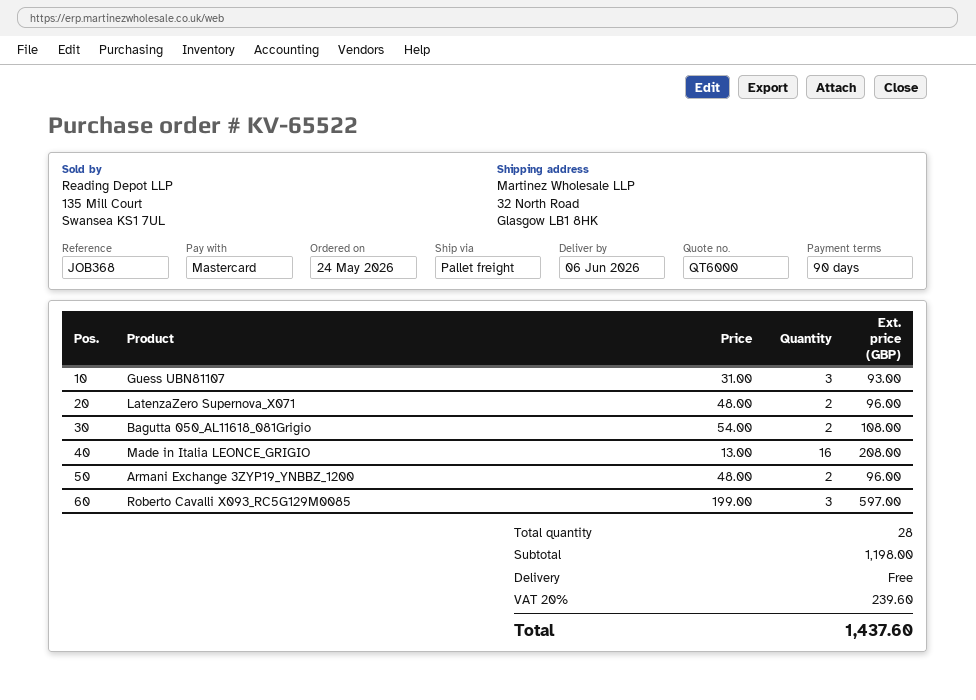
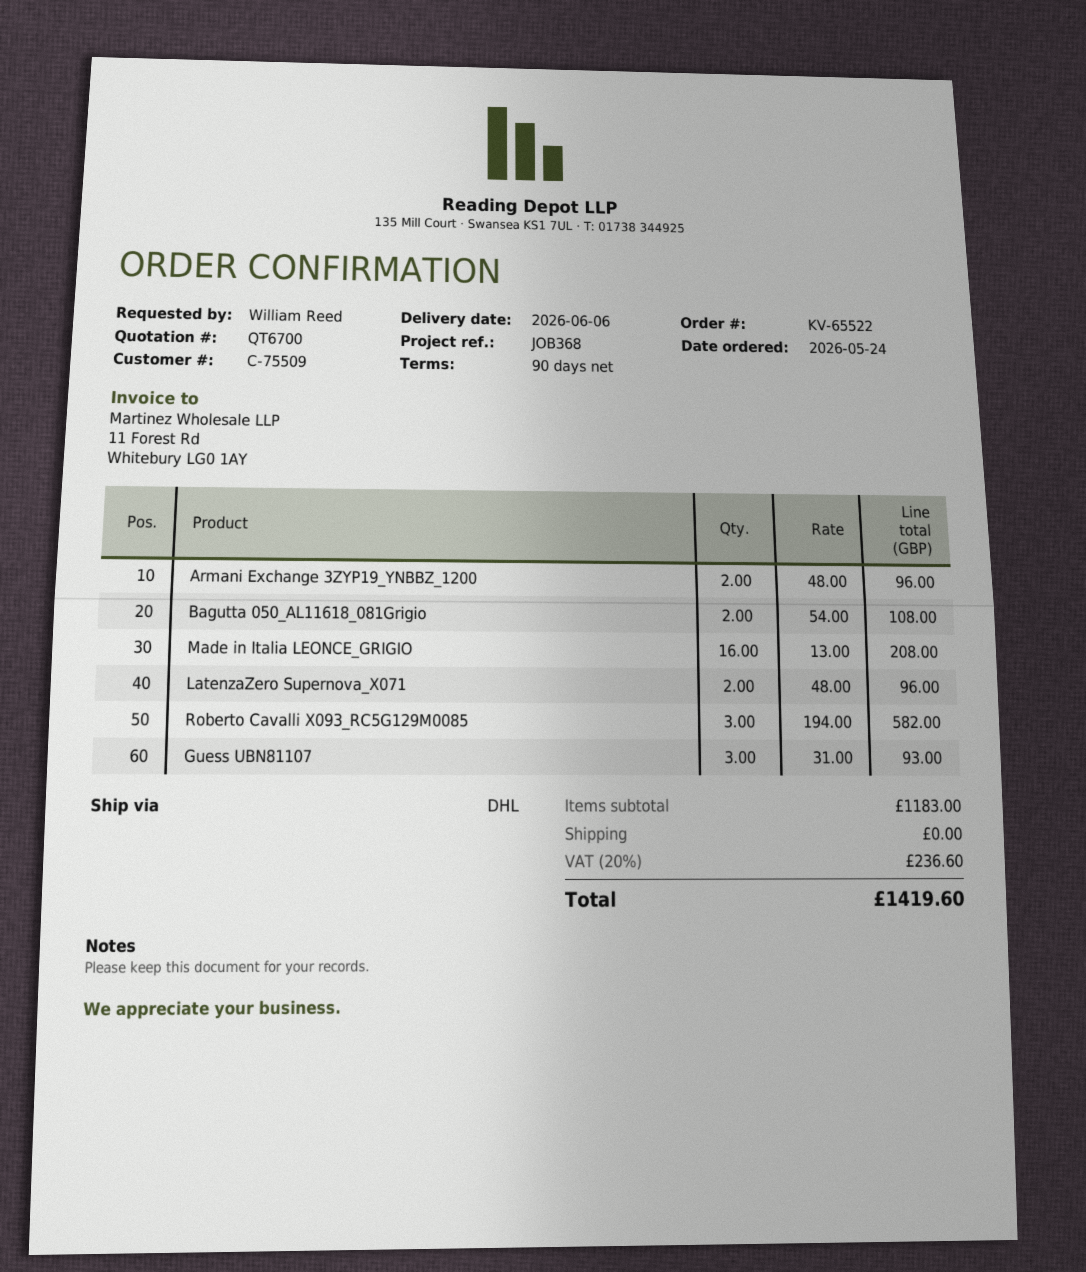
quote number: QT6000 -> QT6700
shipping method: pallet freight -> DHL
Roberto Cavalli X093_RC5G129M0085: 3 x 199.00 = 597.00 -> 3 x 194.00 = 582.00
subtotal: 1198.00 -> 1183.00
tax: 20% = 239.60 -> 20% = 236.60
total: 1437.60 -> 1419.60

